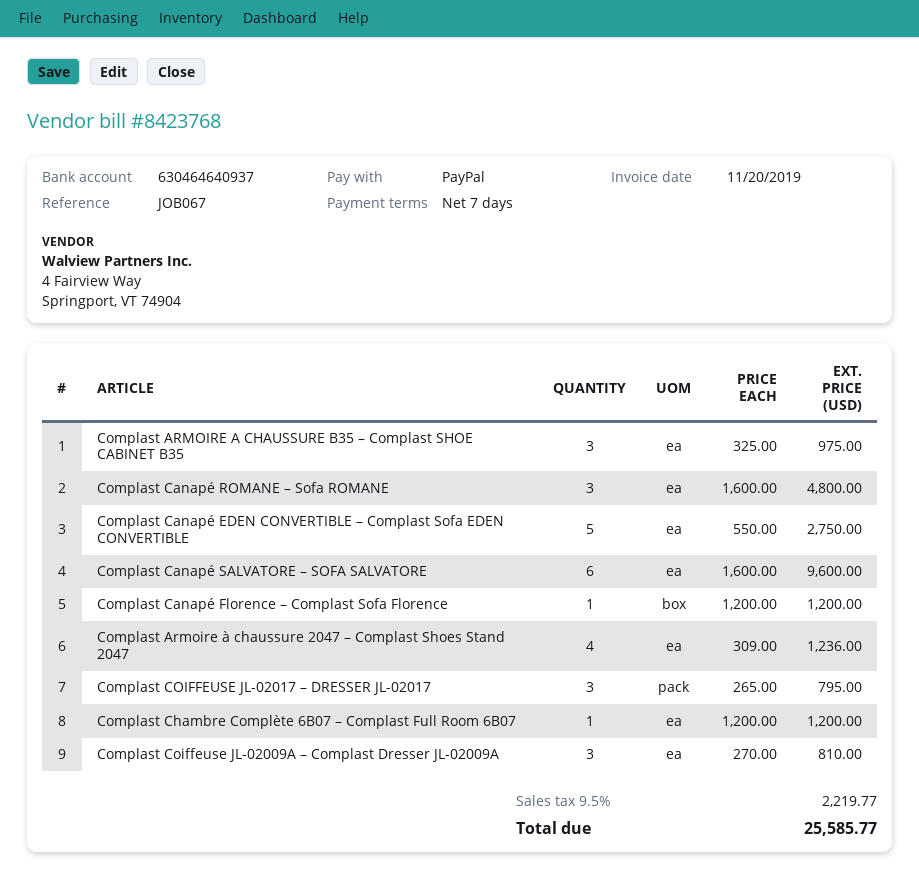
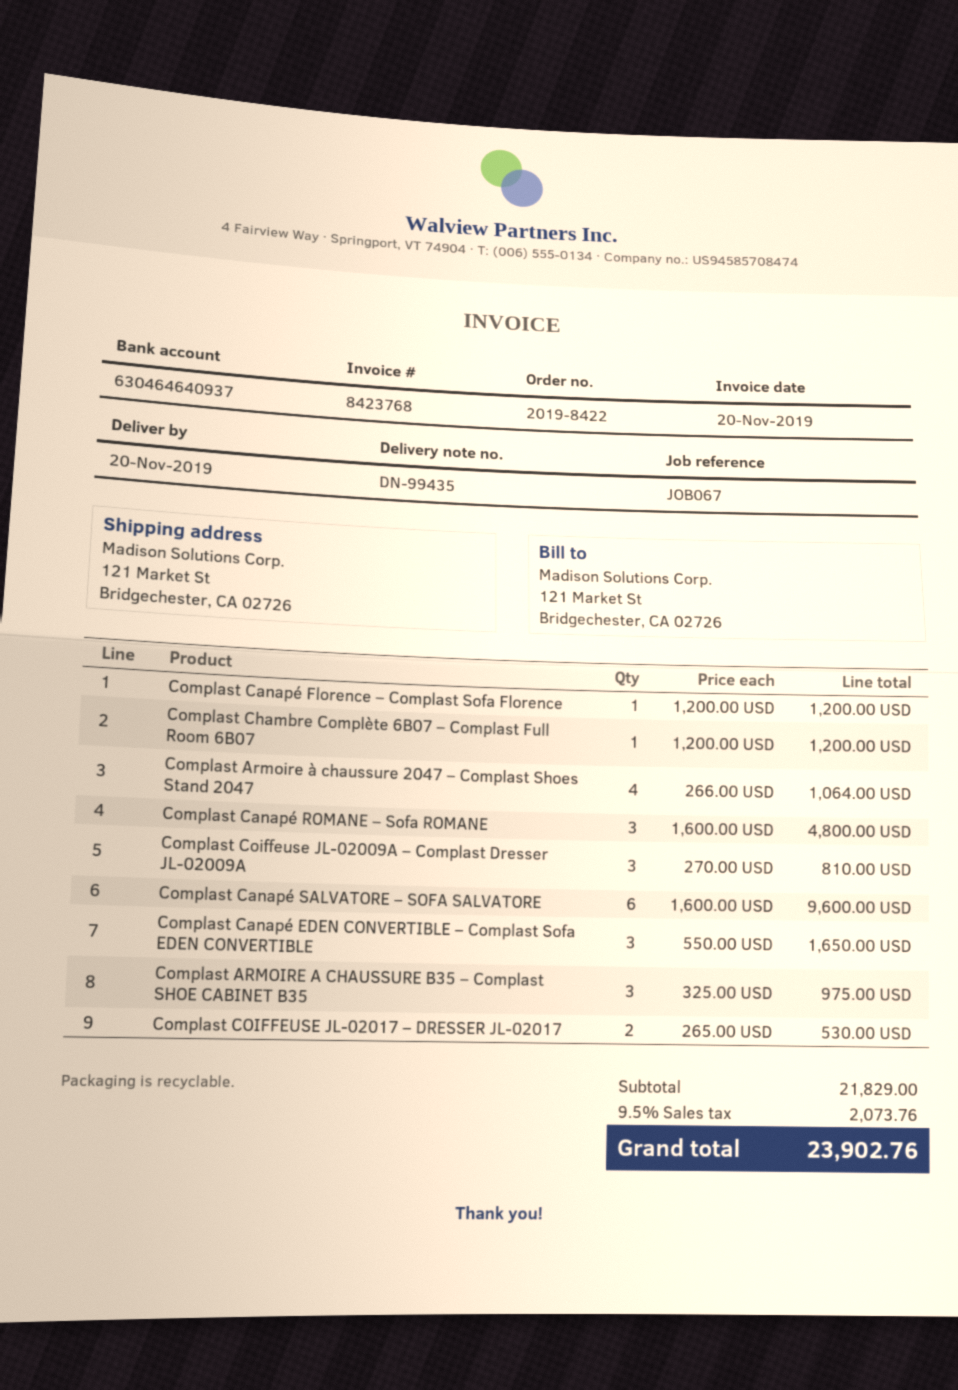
Complast Canapé EDEN CONVERTIBLE – Complast Sofa EDEN CONVERTIBLE: 5 x 550.00 = 2750.00 -> 3 x 550.00 = 1650.00
Complast Armoire à chaussure 2047 – Complast Shoes Stand 2047: 4 x 309.00 = 1236.00 -> 4 x 266.00 = 1064.00
Complast COIFFEUSE JL-02017 – DRESSER JL-02017: 3 x 265.00 = 795.00 -> 2 x 265.00 = 530.00
tax: 9.5% = 2219.77 -> 9.5% = 2073.76
total: 25585.77 -> 23902.76

